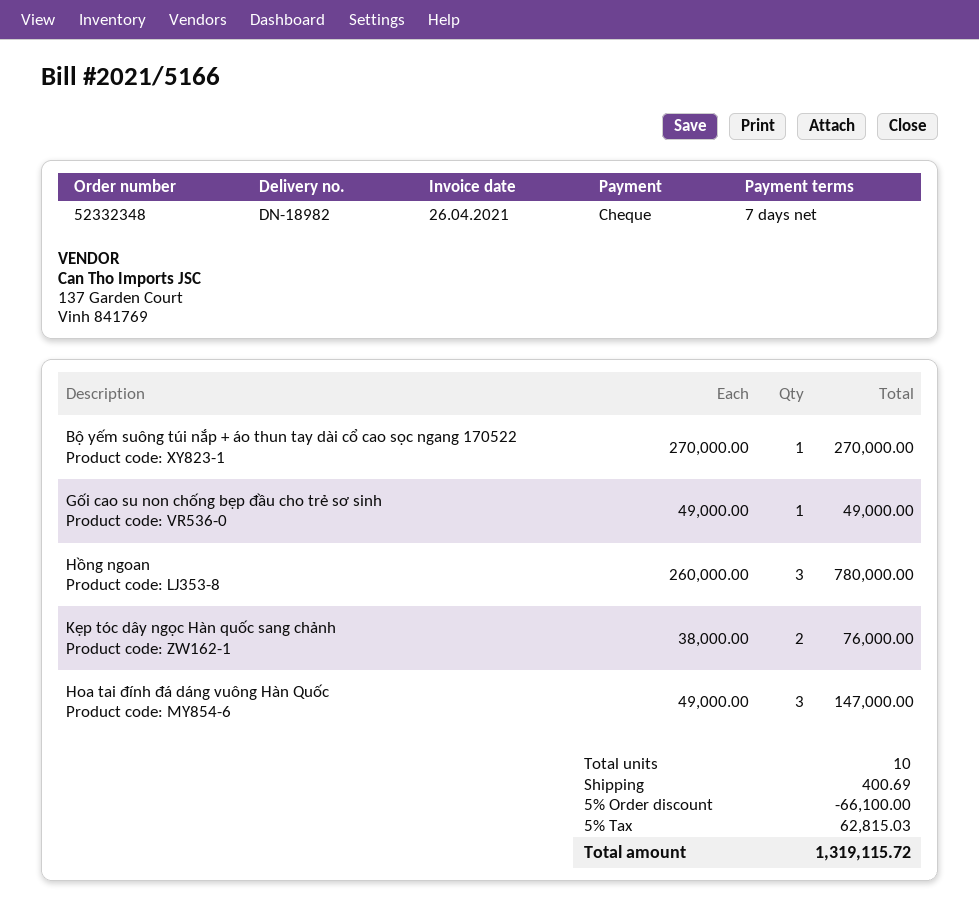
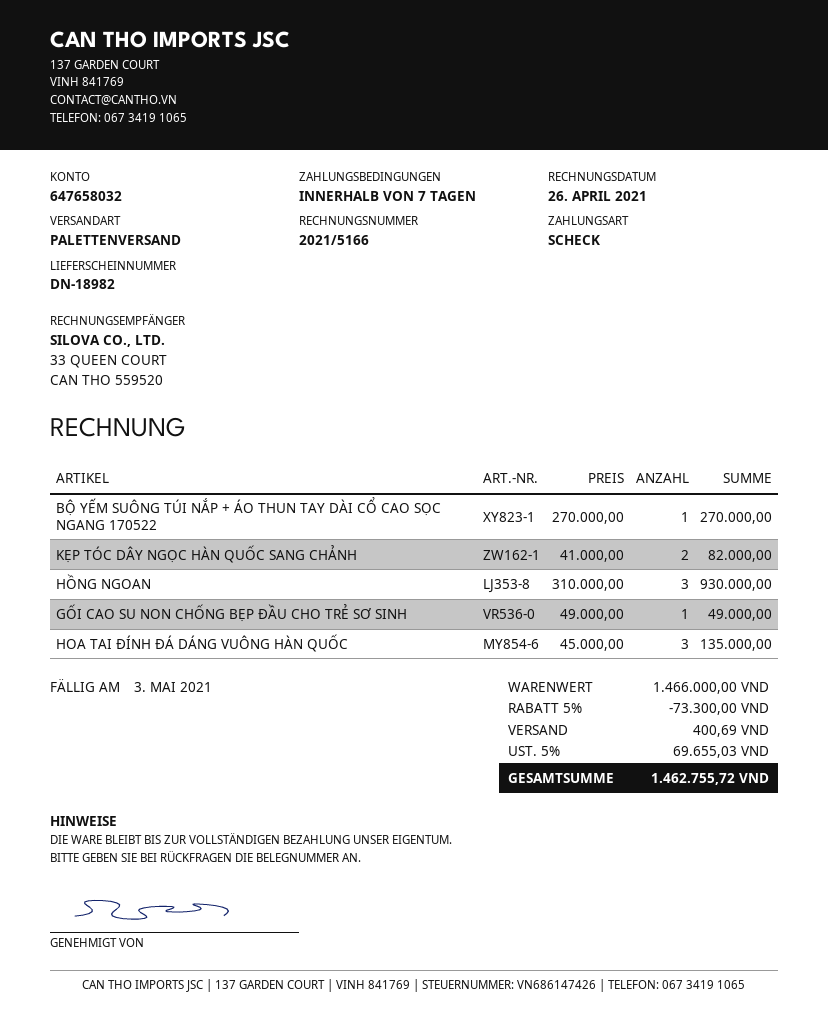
Hồng ngoan: 3 x 260000.00 = 780000.00 -> 3 x 310000.00 = 930000.00
Kẹp tóc dây ngọc Hàn quốc sang chảnh: 2 x 38000.00 = 76000.00 -> 2 x 41000.00 = 82000.00
Hoa tai đính đá dáng vuông Hàn Quốc: 3 x 49000.00 = 147000.00 -> 3 x 45000.00 = 135000.00
discount: 5% = 66100.00 -> 5% = 73300.00
tax: 5% = 62815.03 -> 5% = 69655.03
total: 1319115.72 -> 1462755.72

